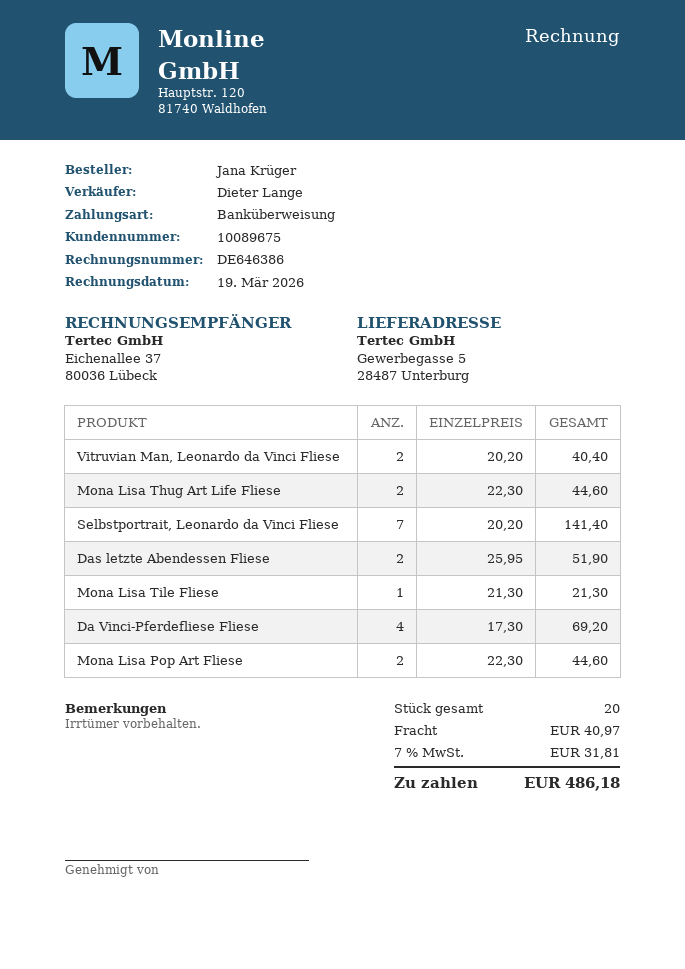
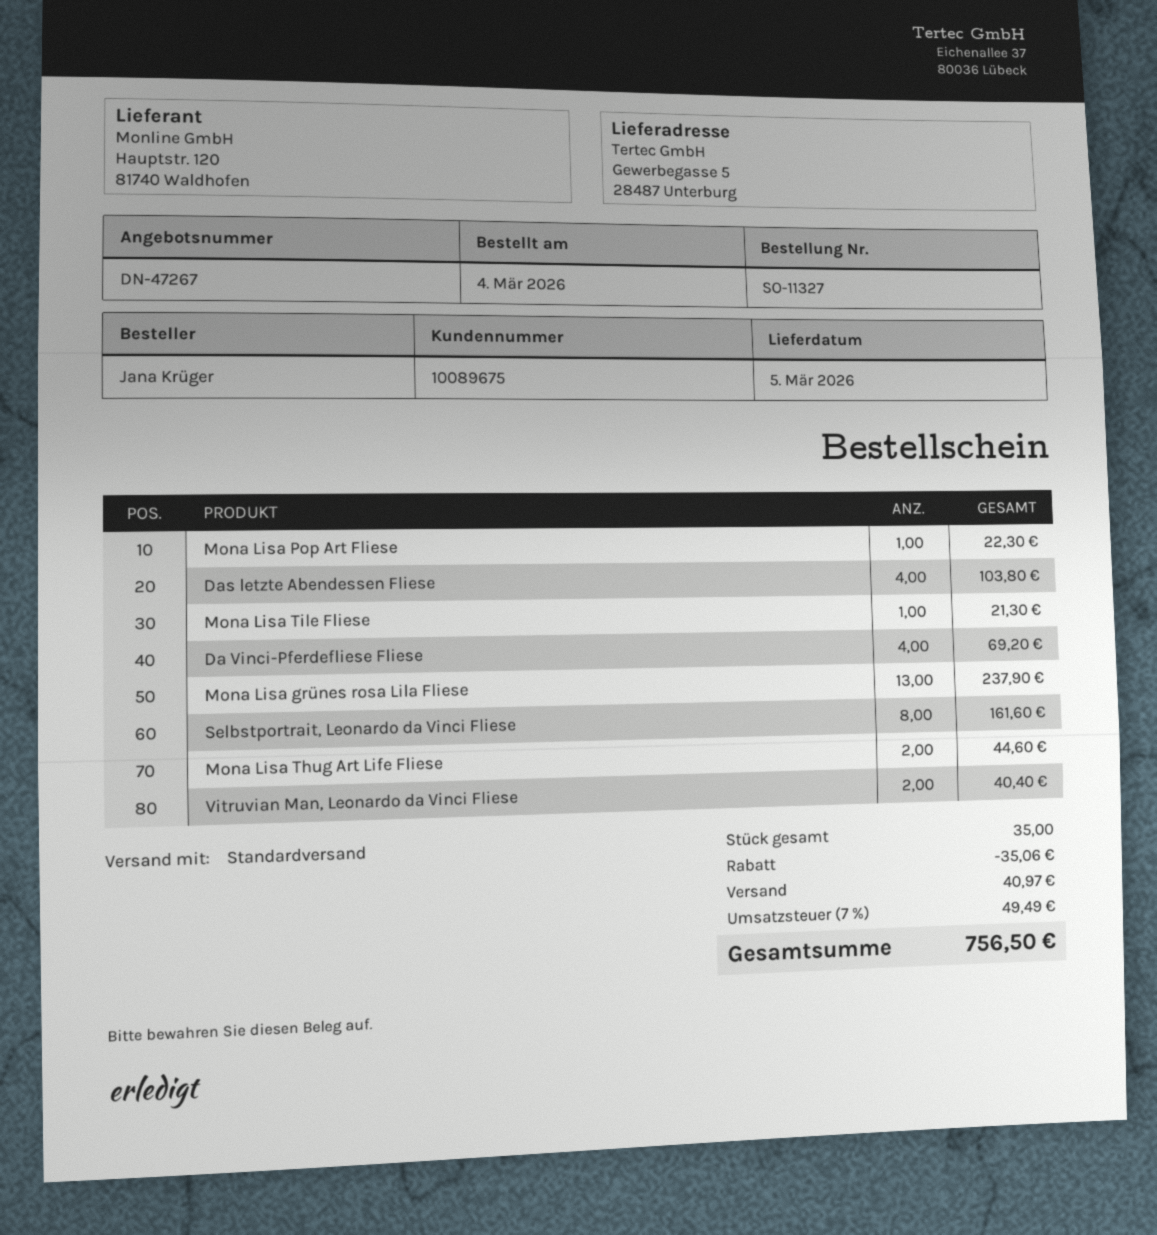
Selbstportrait, Leonardo da Vinci Fliese: 7 for 141.40 -> 8 for 161.60
Das letzte Abendessen Fliese: 2 for 51.90 -> 4 for 103.80
Mona Lisa Pop Art Fliese: 2 for 44.60 -> 1 for 22.30
Mona Lisa grünes rosa Lila Fliese: none -> 13 for 237.90
total quantity: 20 -> 35
discount: none -> 35.06
tax: 7% = 31.81 -> 7% = 49.49
total: 486.18 -> 756.50

